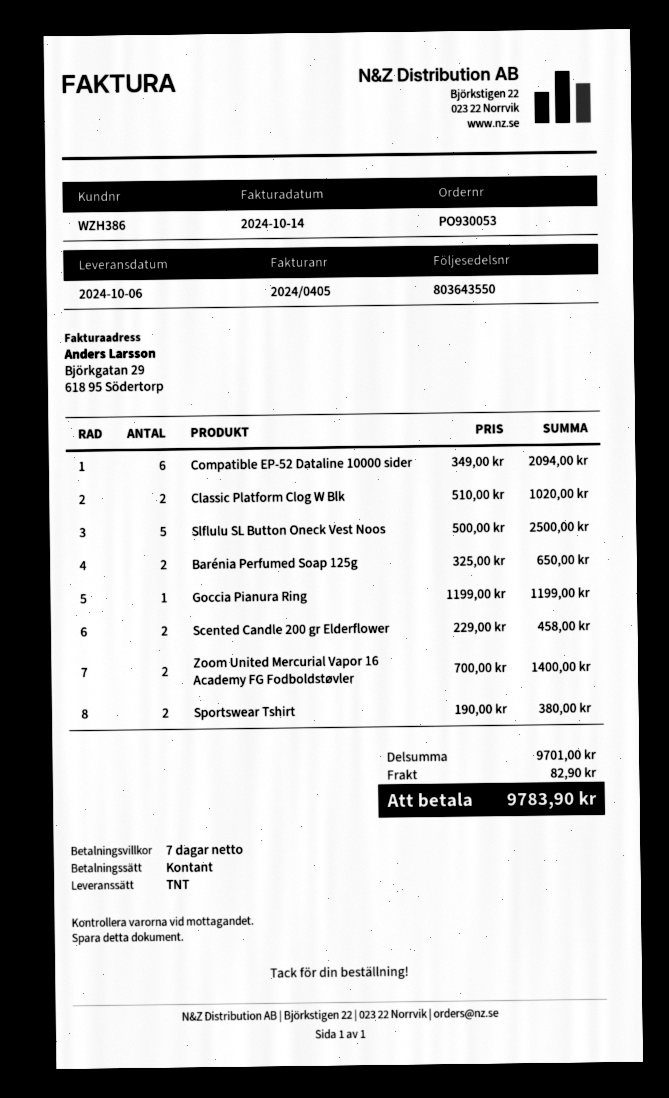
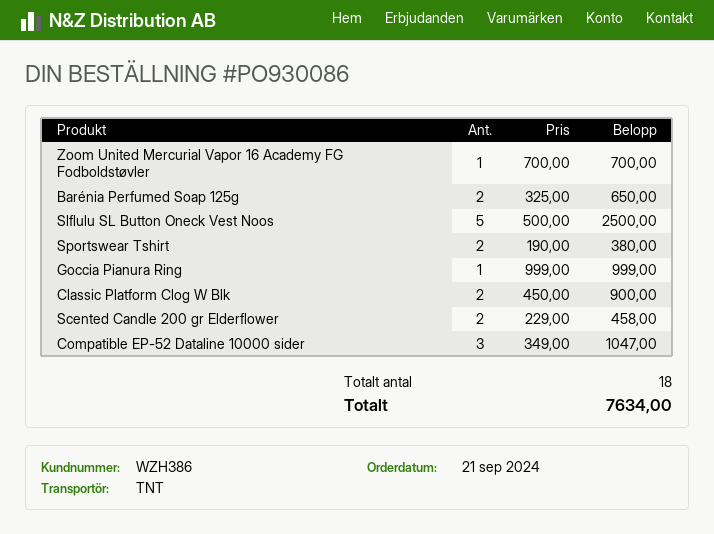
order number: PO930053 -> PO930086
Compatible EP-52 Dataline 10000 sider: 6 x 349.00 = 2094.00 -> 3 x 349.00 = 1047.00
Classic Platform Clog W Blk: 2 x 510.00 = 1020.00 -> 2 x 450.00 = 900.00
Goccia Pianura Ring: 1 x 1199.00 = 1199.00 -> 1 x 999.00 = 999.00
Zoom United Mercurial Vapor 16 Academy FG Fodboldstøvler: 2 x 700.00 = 1400.00 -> 1 x 700.00 = 700.00
shipping: 82.90 -> none
total: 9783.90 -> 7634.00

